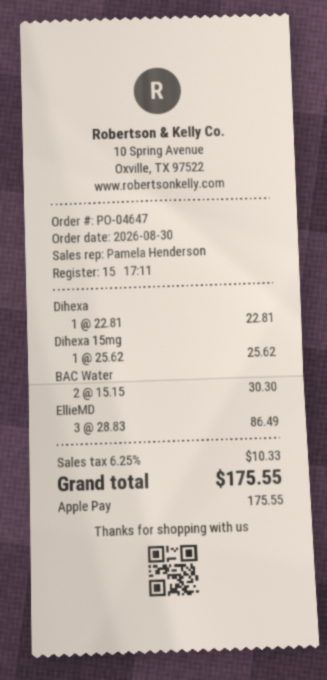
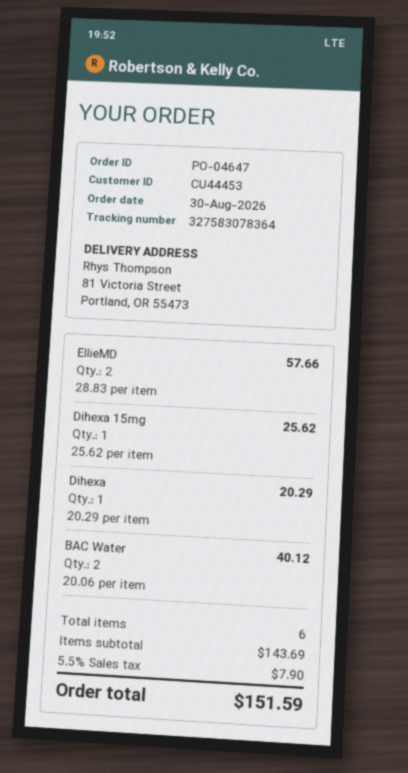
Dihexa: 1 x 22.81 = 22.81 -> 1 x 20.29 = 20.29
BAC Water: 2 x 15.15 = 30.30 -> 2 x 20.06 = 40.12
EllieMD: 3 x 28.83 = 86.49 -> 2 x 28.83 = 57.66
tax: 6.25% = 10.33 -> 5.5% = 7.90
total: 175.55 -> 151.59

